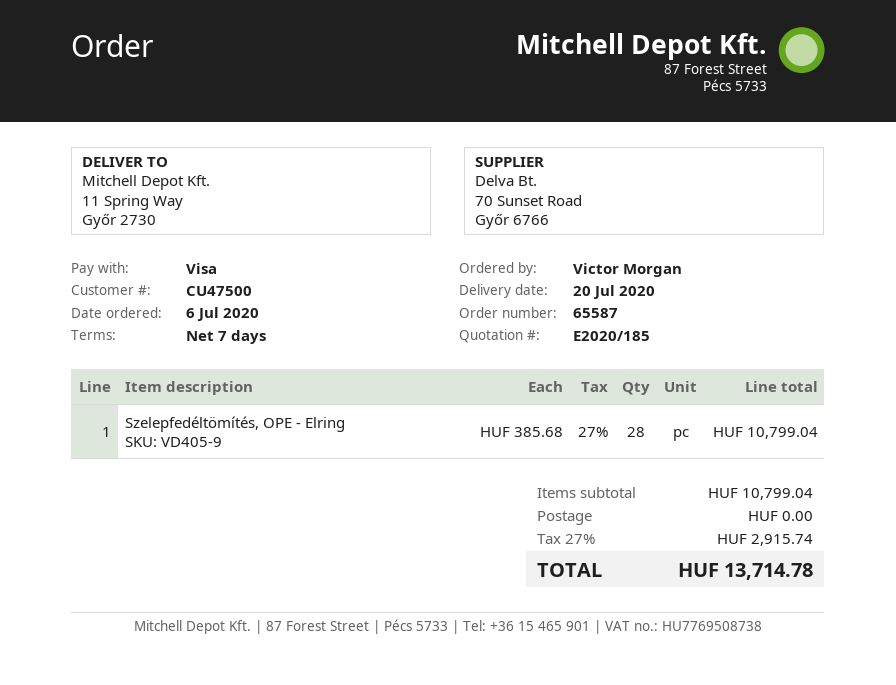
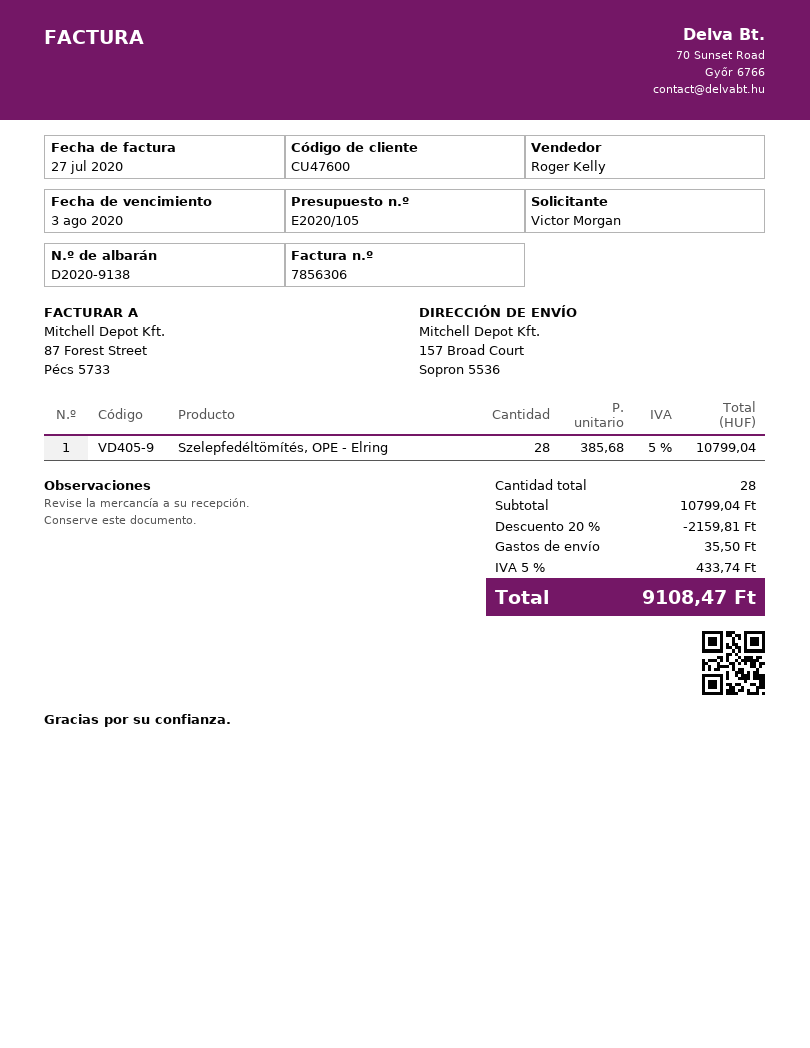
quote number: E2020/185 -> E2020/105
customer number: CU47500 -> CU47600
ship to: 11 Spring Way, Győr 2730 -> 157 Broad Court, Sopron 5536
discount: none -> 20% = 2159.81
shipping: 0.00 -> 35.50
tax: 27% = 2915.74 -> 5% = 433.74
total: 13714.78 -> 9108.47

